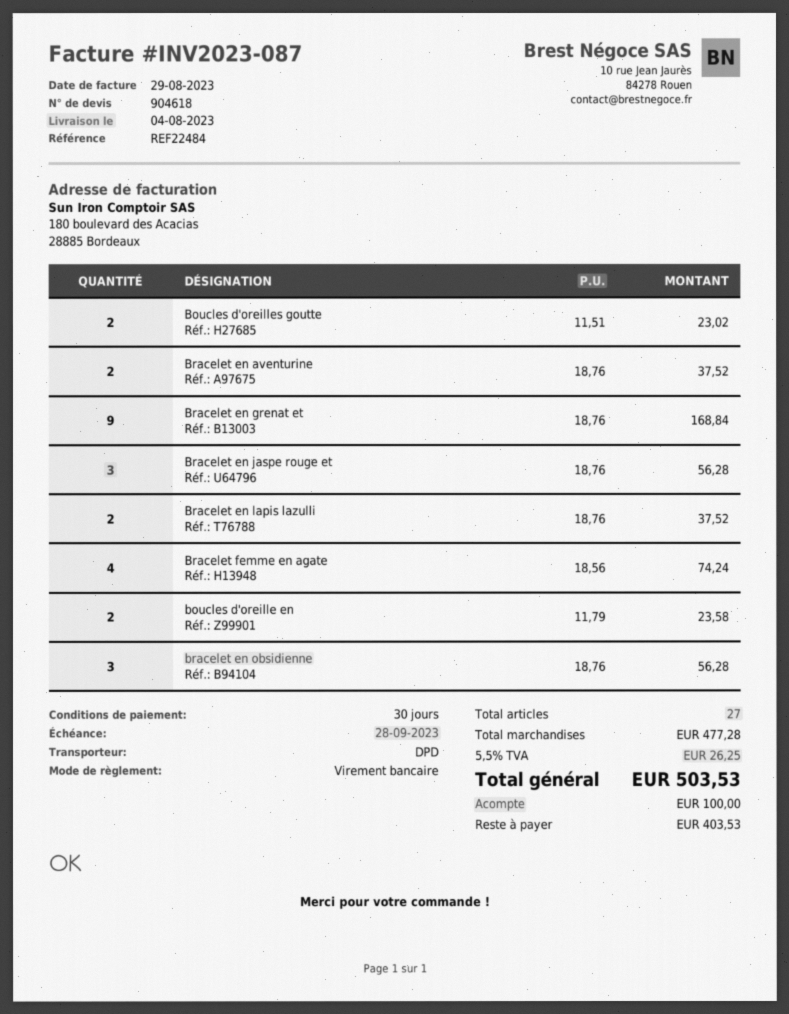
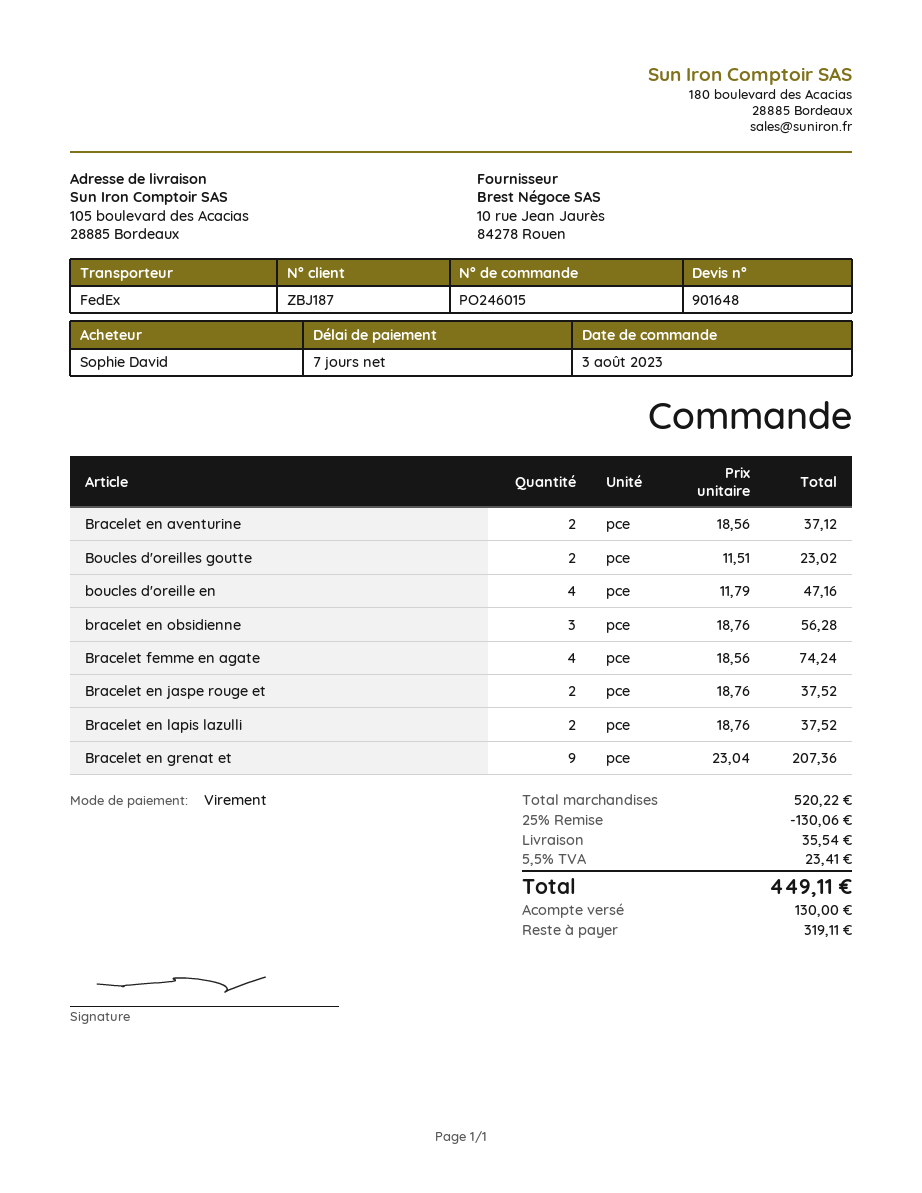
quote number: 904618 -> 901648
payment terms: 30 days -> 7 days
shipping method: DPD -> FedEx
Bracelet en aventurine: 2 x 18.76 = 37.52 -> 2 x 18.56 = 37.12
Bracelet en grenat et: 9 x 18.76 = 168.84 -> 9 x 23.04 = 207.36
Bracelet en jaspe rouge et: 3 x 18.76 = 56.28 -> 2 x 18.76 = 37.52
boucles d'oreille en: 2 x 11.79 = 23.58 -> 4 x 11.79 = 47.16
subtotal: 477.28 -> 520.22
discount: none -> 25% = 130.06
shipping: none -> 35.54
tax: 5.5% = 26.25 -> 5.5% = 23.41
total: 503.53 -> 449.11
deposit: 100.00 -> 130.00
balance: 403.53 -> 319.11

